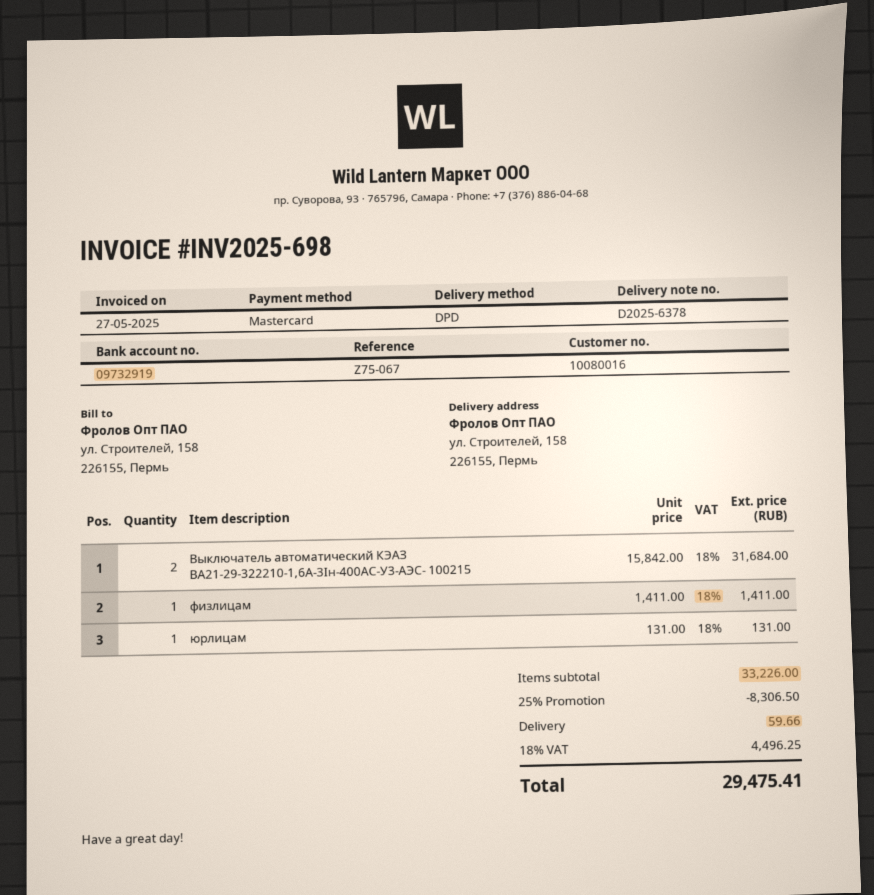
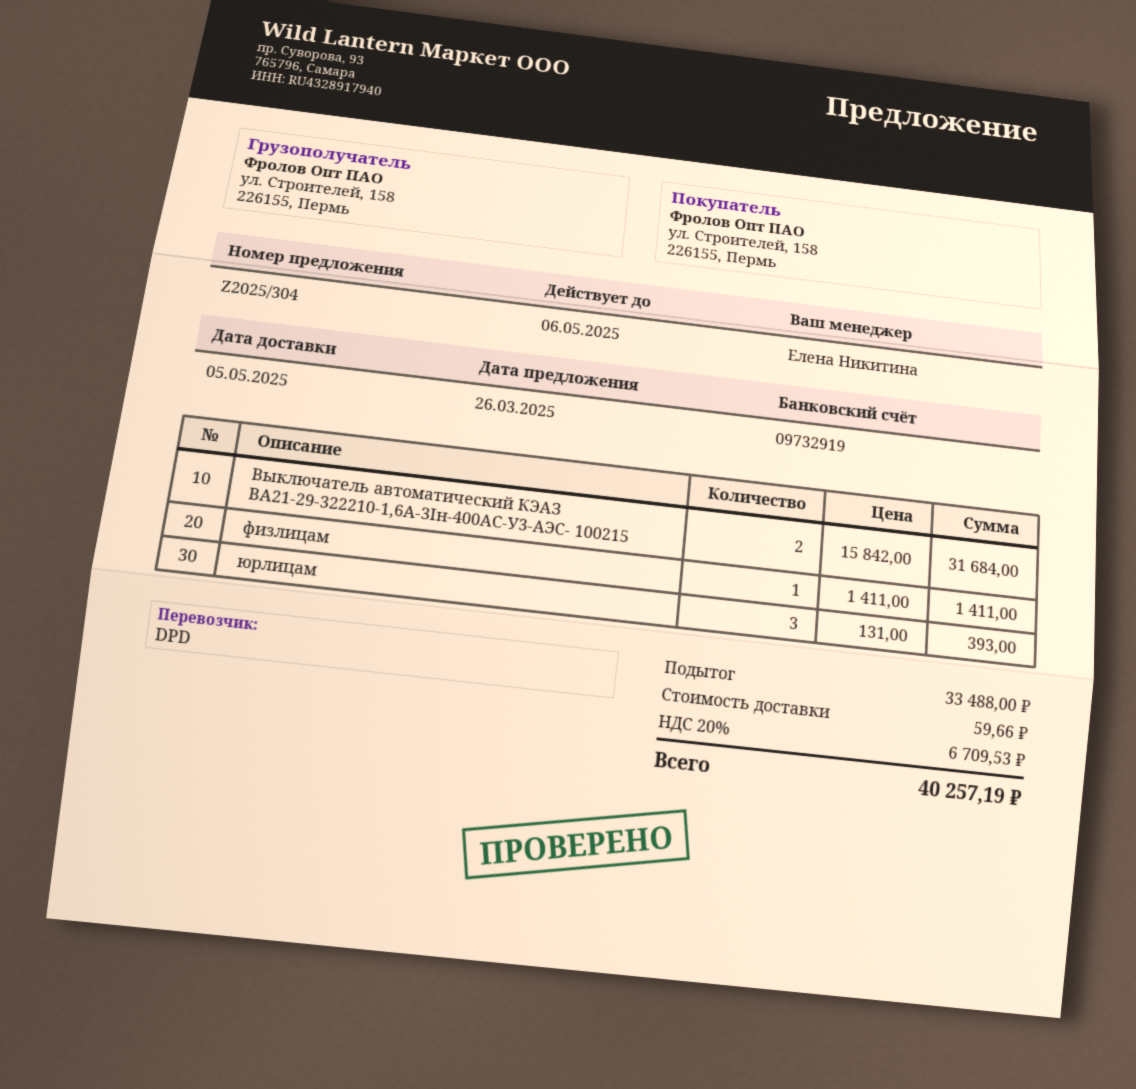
юрлицам: 1 x 131.00 = 131.00 -> 3 x 131.00 = 393.00
subtotal: 33226.00 -> 33488.00
discount: 25% = 8306.50 -> none
tax: 18% = 4496.25 -> 20% = 6709.53
total: 29475.41 -> 40257.19

